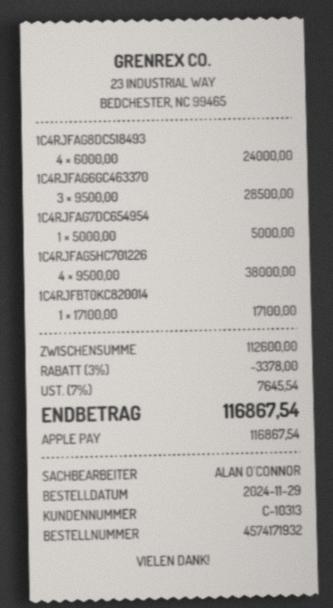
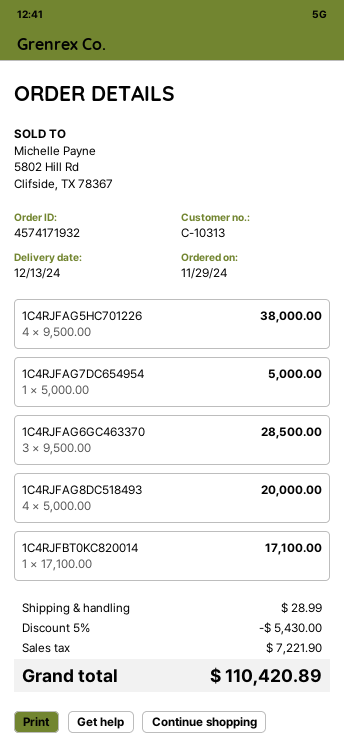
1C4RJFAG8DC518493: 4 x 6000.00 = 24000.00 -> 4 x 5000.00 = 20000.00
discount: 3% = 3378.00 -> 5% = 5430.00
shipping: none -> 28.99
tax: 7645.54 -> 7221.90
total: 116867.54 -> 110420.89

